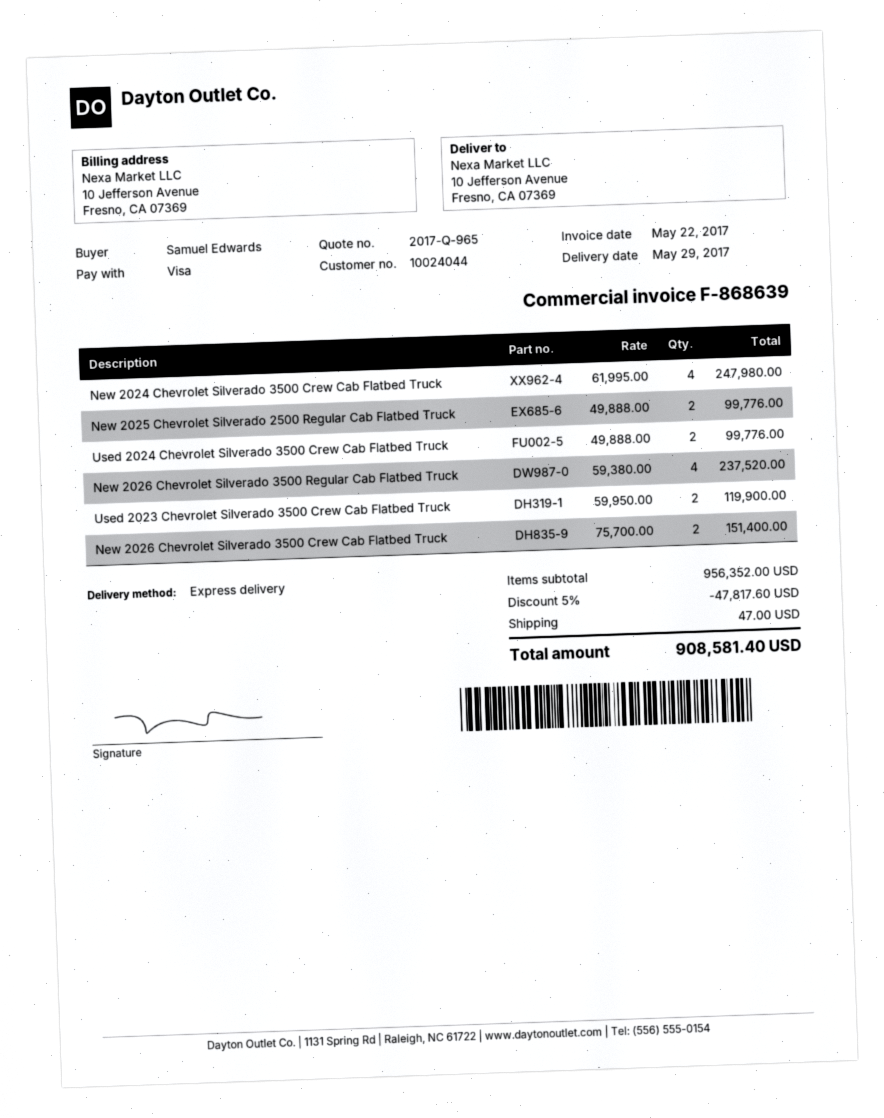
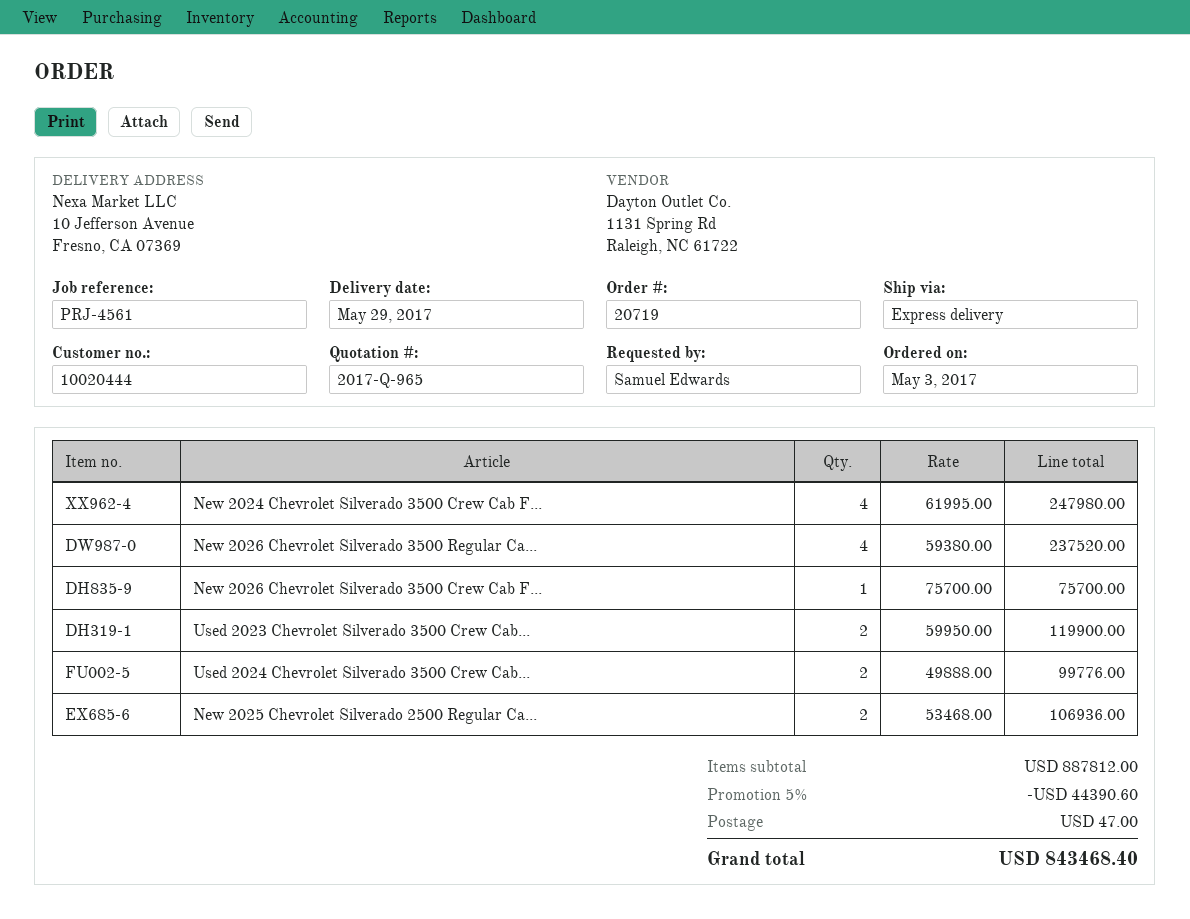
customer number: 10024044 -> 10020444
New 2025 Chevrolet Silverado 2500 Regular Cab Flatbed Truck: 2 x 49888.00 = 99776.00 -> 2 x 53468.00 = 106936.00
New 2026 Chevrolet Silverado 3500 Crew Cab Flatbed Truck: 2 x 75700.00 = 151400.00 -> 1 x 75700.00 = 75700.00
subtotal: 956352.00 -> 887812.00
discount: 5% = 47817.60 -> 5% = 44390.60
total: 908581.40 -> 843468.40

